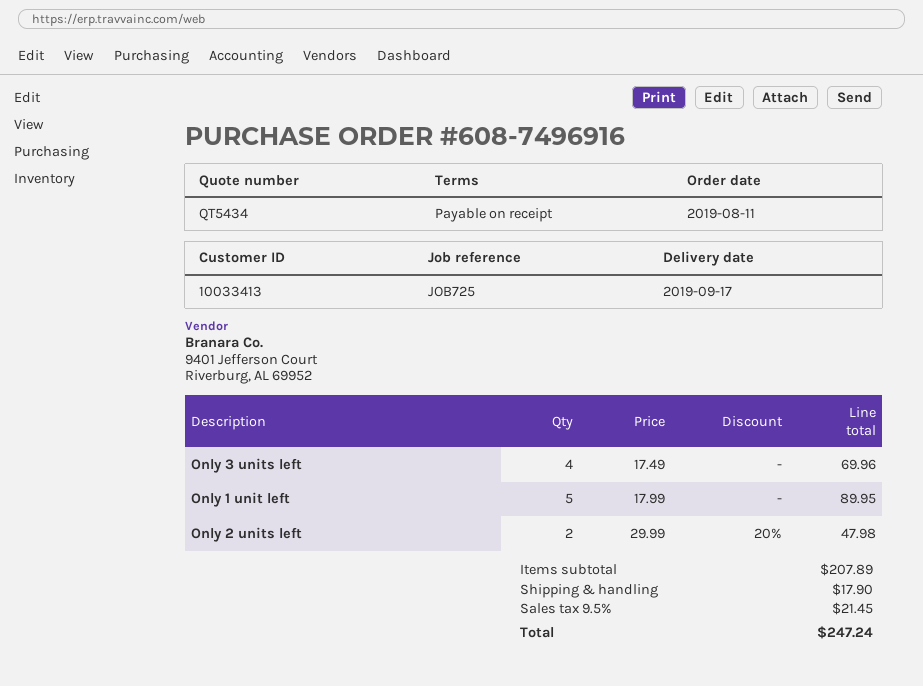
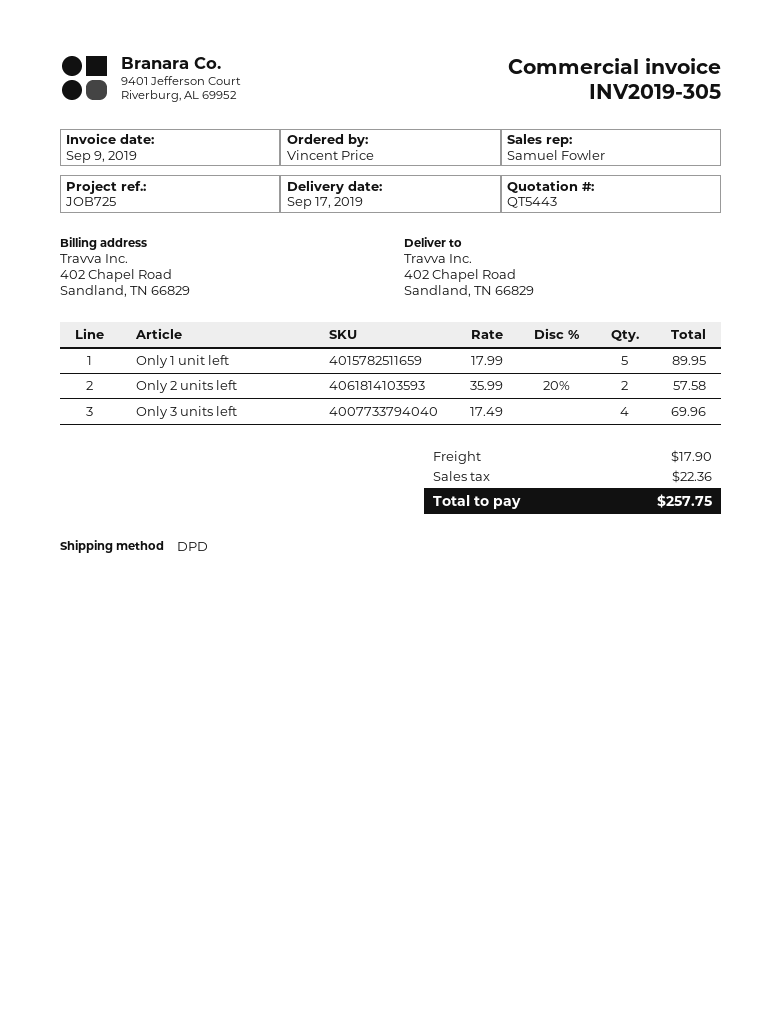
quote number: QT5434 -> QT5443
Only 2 units left: 2 x 29.99 - 20% = 47.98 -> 2 x 35.99 - 20% = 57.58
tax: 21.45 -> 22.36
total: 247.24 -> 257.75

